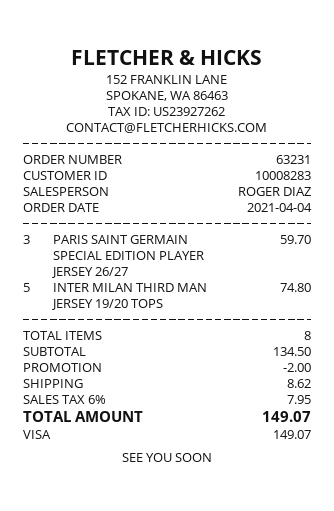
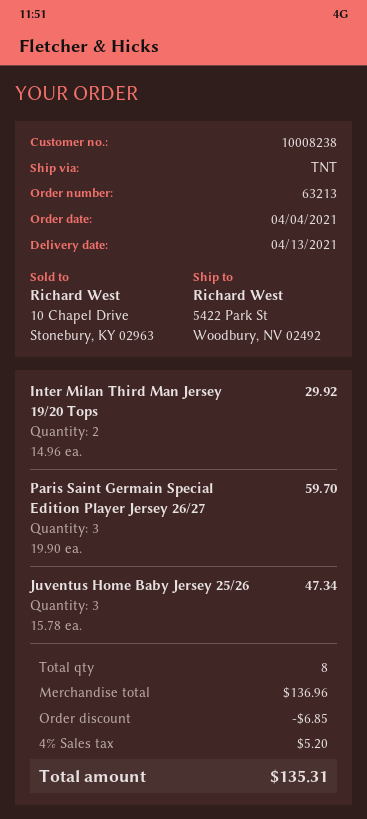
order number: 63231 -> 63213
customer number: 10008283 -> 10008238
INTER MILAN THIRD MAN JERSEY 19/20 TOPS: 5 for 74.80 -> 2 for 29.92
Juventus Home Baby Jersey 25/26: none -> 3 for 47.34
subtotal: 134.50 -> 136.96
discount: 2.00 -> 6.85
shipping: 8.62 -> none
tax: 6% = 7.95 -> 4% = 5.20
total: 149.07 -> 135.31

